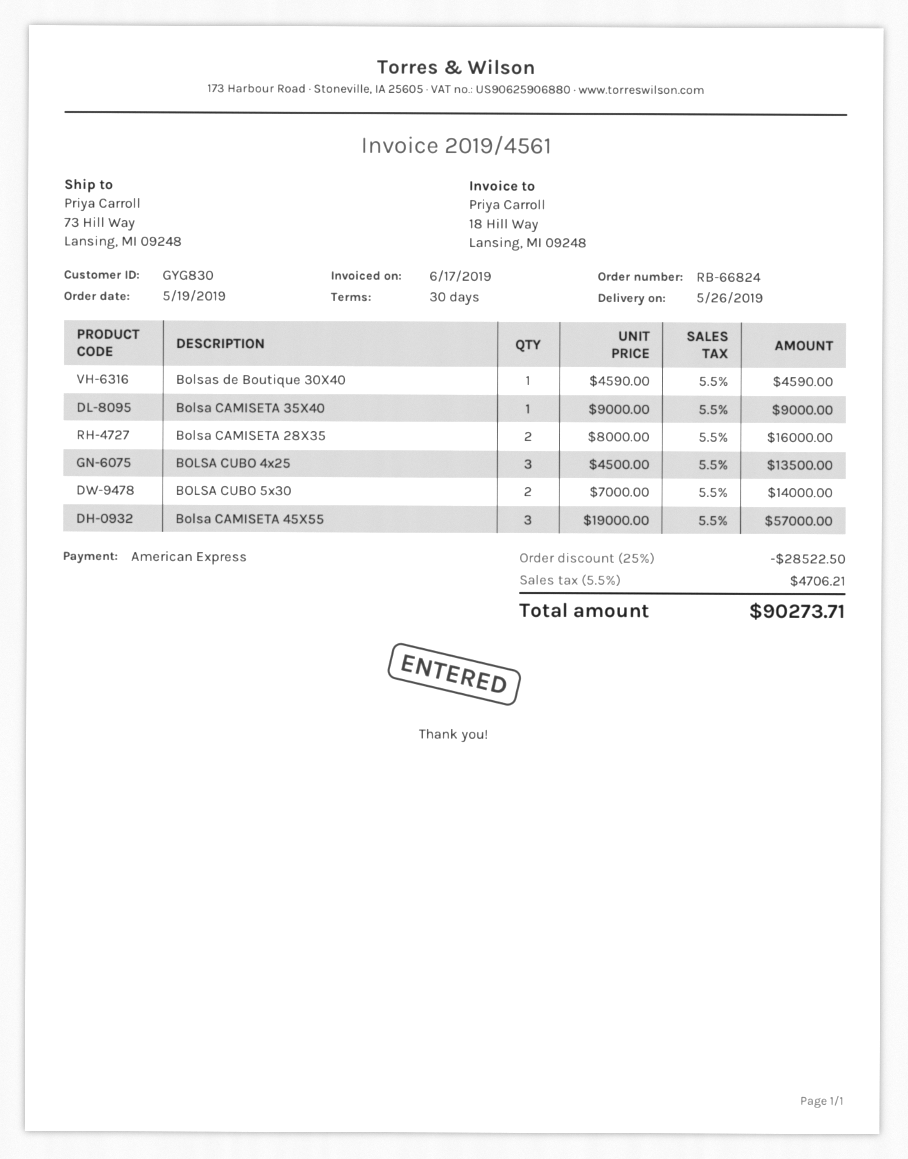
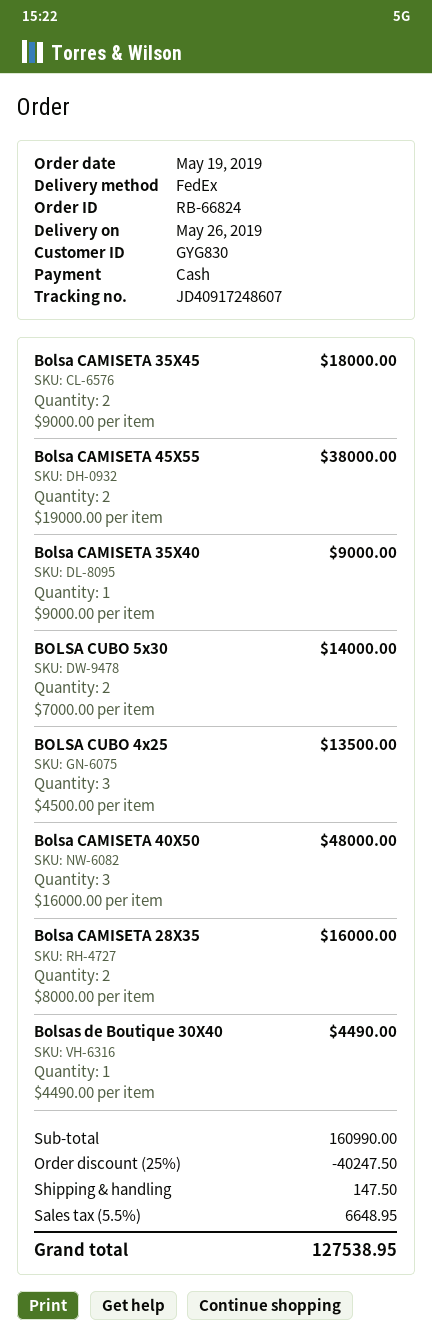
payment method: American Express -> cash
Bolsas de Boutique 30X40: 1 x 4590.00 = 4590.00 -> 1 x 4490.00 = 4490.00
Bolsa CAMISETA 45X55: 3 x 19000.00 = 57000.00 -> 2 x 19000.00 = 38000.00
Bolsa CAMISETA 35X45: none -> 2 x 9000.00 = 18000.00
Bolsa CAMISETA 40X50: none -> 3 x 16000.00 = 48000.00
discount: 25% = 28522.50 -> 25% = 40247.50
shipping: none -> 147.50
tax: 5.5% = 4706.21 -> 5.5% = 6648.95
total: 90273.71 -> 127538.95

